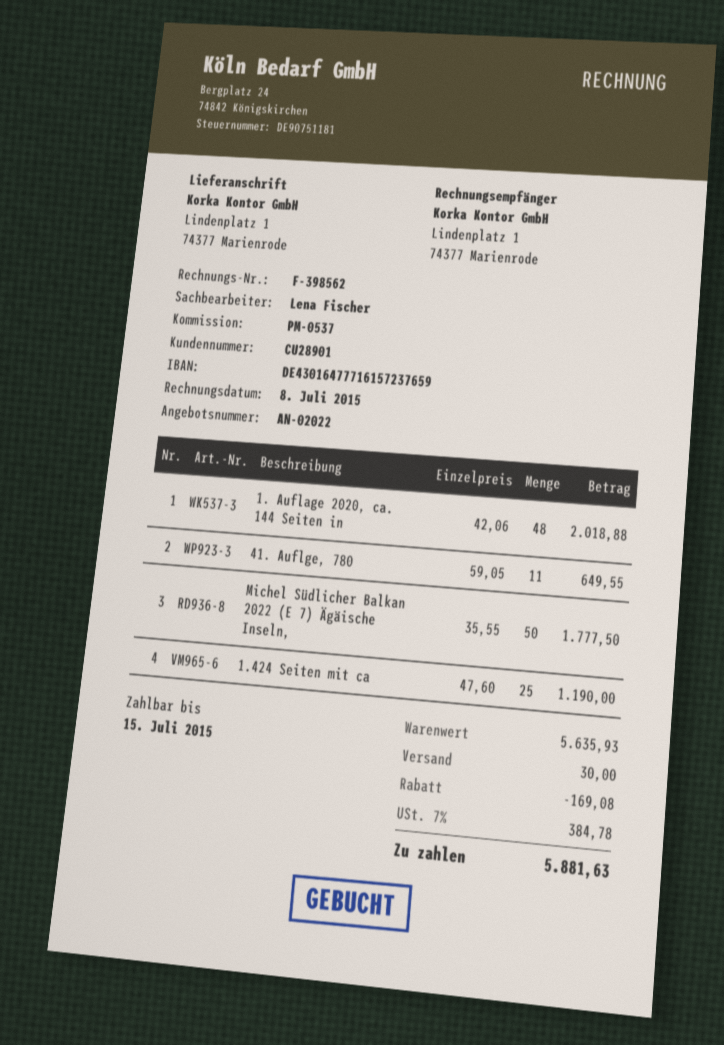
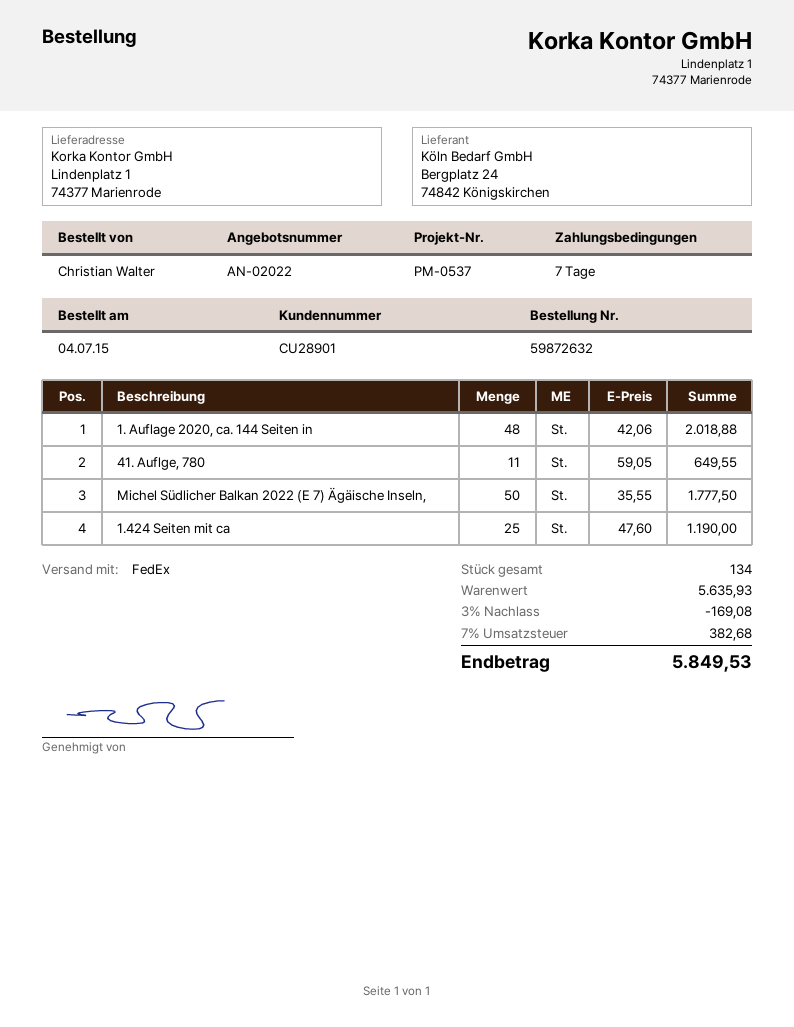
shipping: 30.00 -> none
tax: 7% = 384.78 -> 7% = 382.68
total: 5881.63 -> 5849.53

